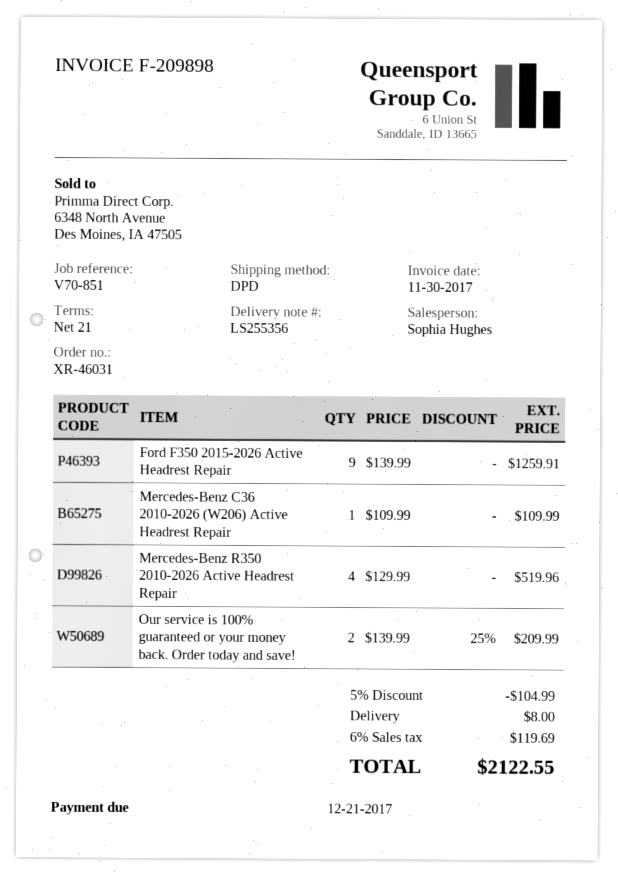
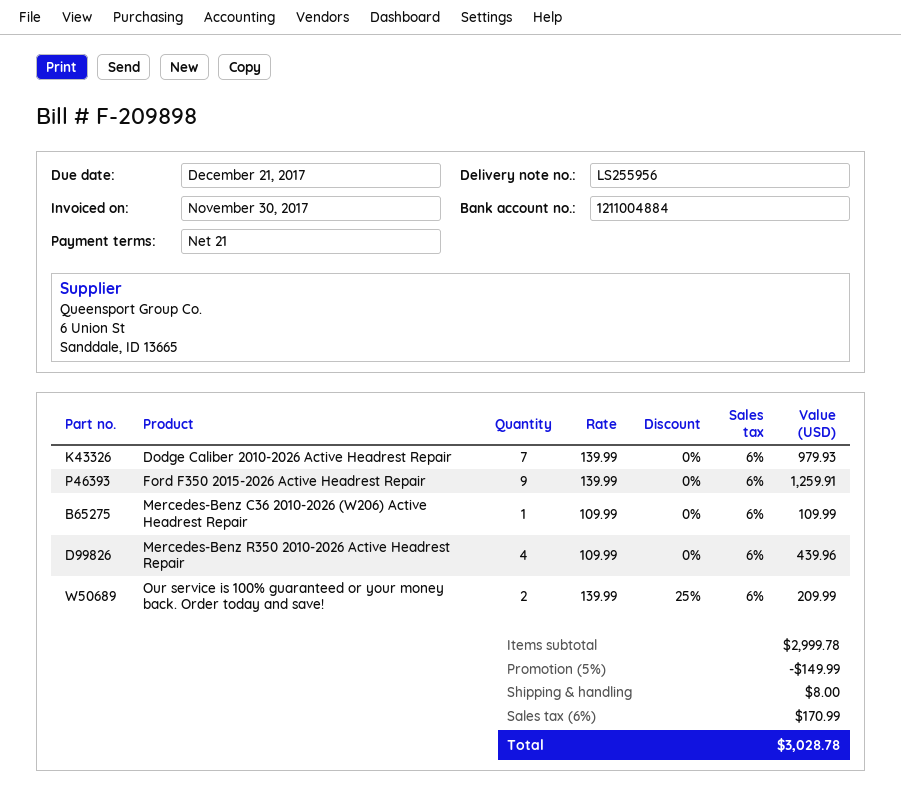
delivery note number: LS255356 -> LS255956
Mercedes-Benz R350 2010-2026 Active Headrest Repair: 4 x 129.99 = 519.96 -> 4 x 109.99 = 439.96
Dodge Caliber 2010-2026 Active Headrest Repair: none -> 7 x 139.99 = 979.93
discount: 5% = 104.99 -> 5% = 149.99
tax: 6% = 119.69 -> 6% = 170.99
total: 2122.55 -> 3028.78

